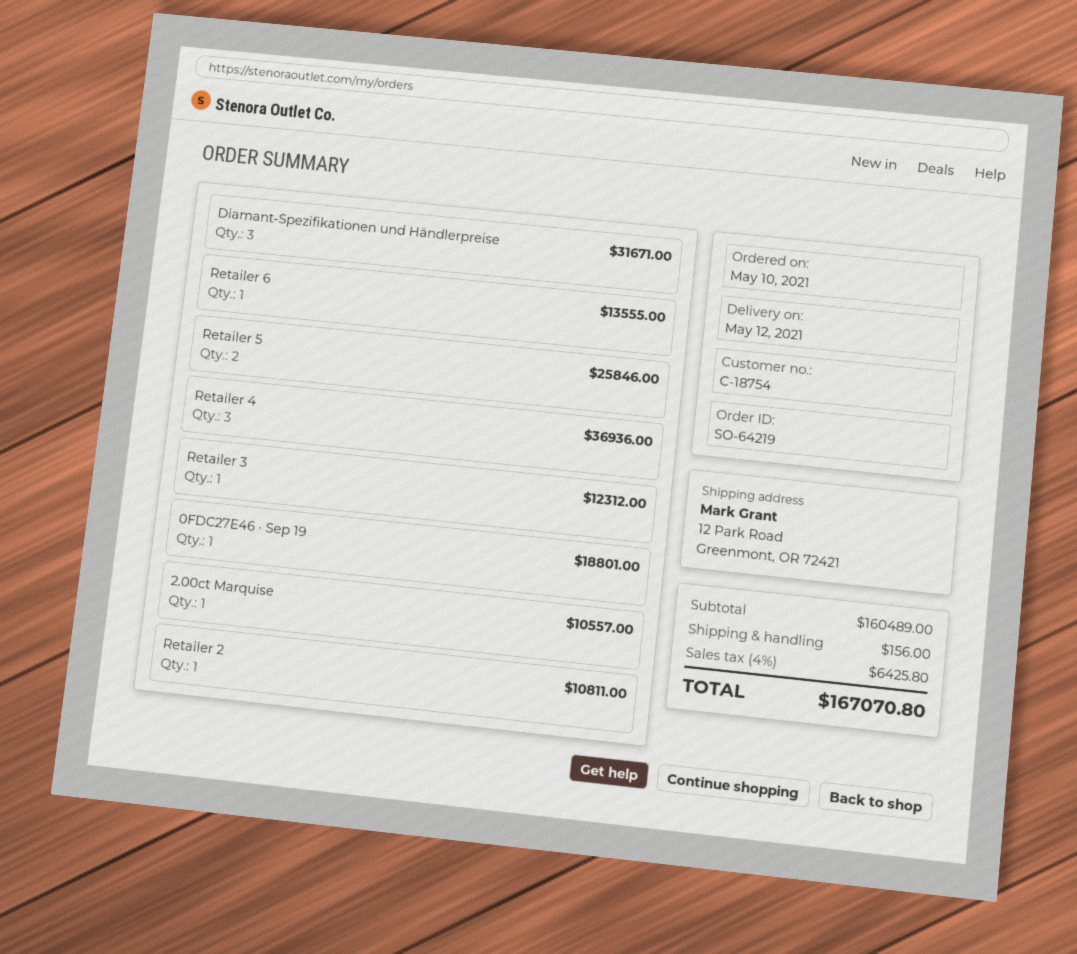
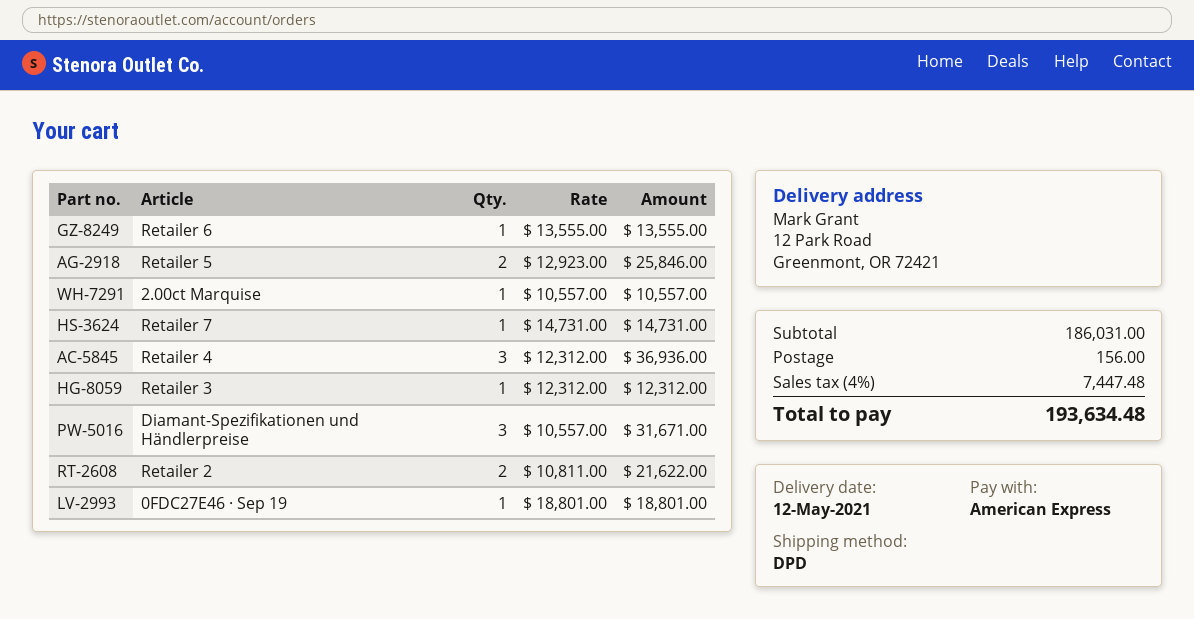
Retailer 2: 1 for 10811.00 -> 2 for 21622.00
Retailer 7: none -> 1 for 14731.00
subtotal: 160489.00 -> 186031.00
tax: 4% = 6425.80 -> 4% = 7447.48
total: 167070.80 -> 193634.48

